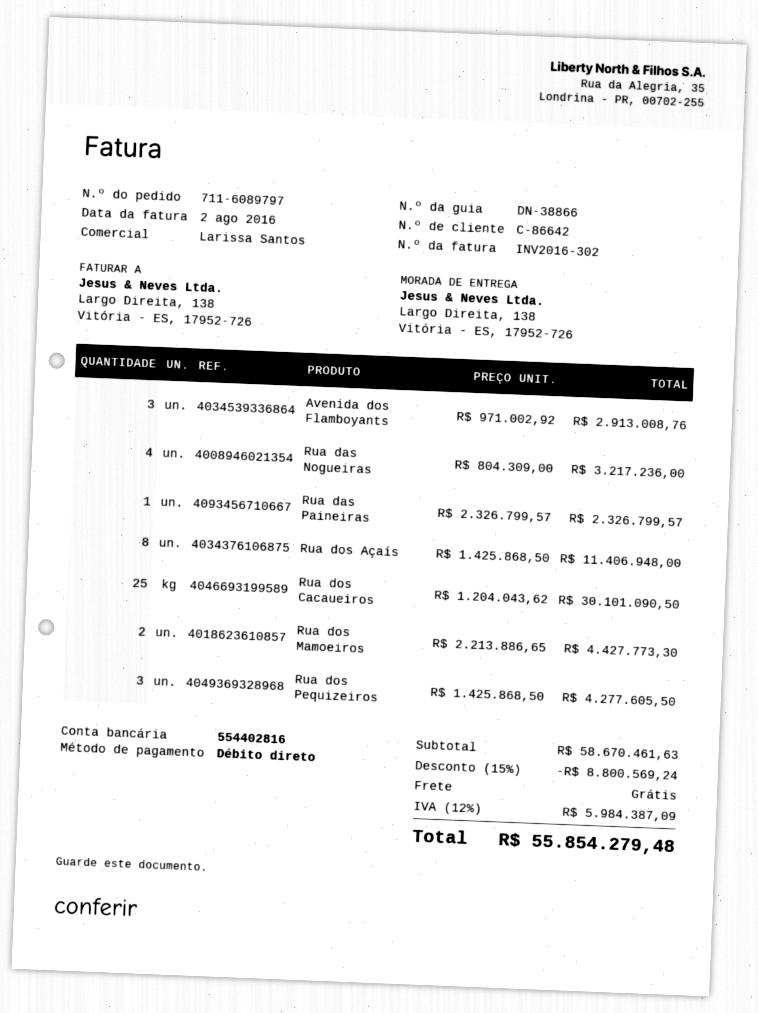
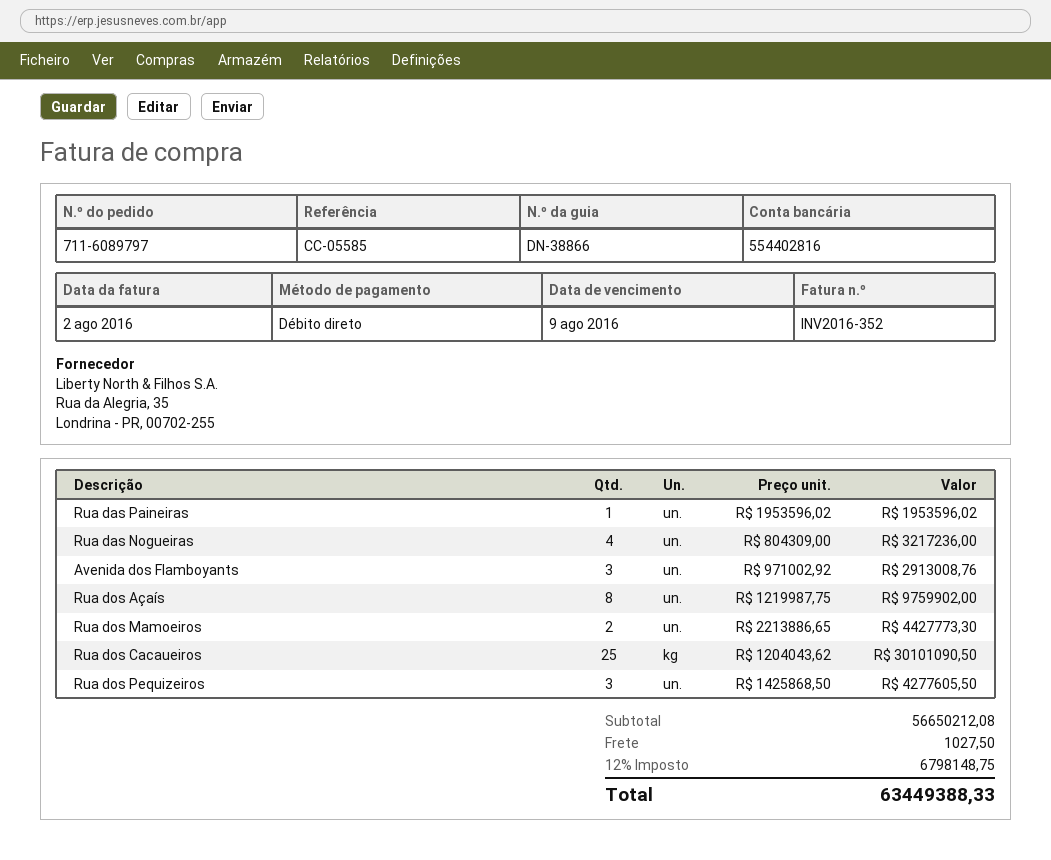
invoice number: INV2016-302 -> INV2016-352
Rua das Paineiras: 1 x 2326799.57 = 2326799.57 -> 1 x 1953596.02 = 1953596.02
Rua dos Açaís: 8 x 1425868.50 = 11406948.00 -> 8 x 1219987.75 = 9759902.00
subtotal: 58670461.63 -> 56650212.08
discount: 15% = 8800569.24 -> none
shipping: 0.00 -> 1027.50
tax: 12% = 5984387.09 -> 12% = 6798148.75
total: 55854279.48 -> 63449388.33

